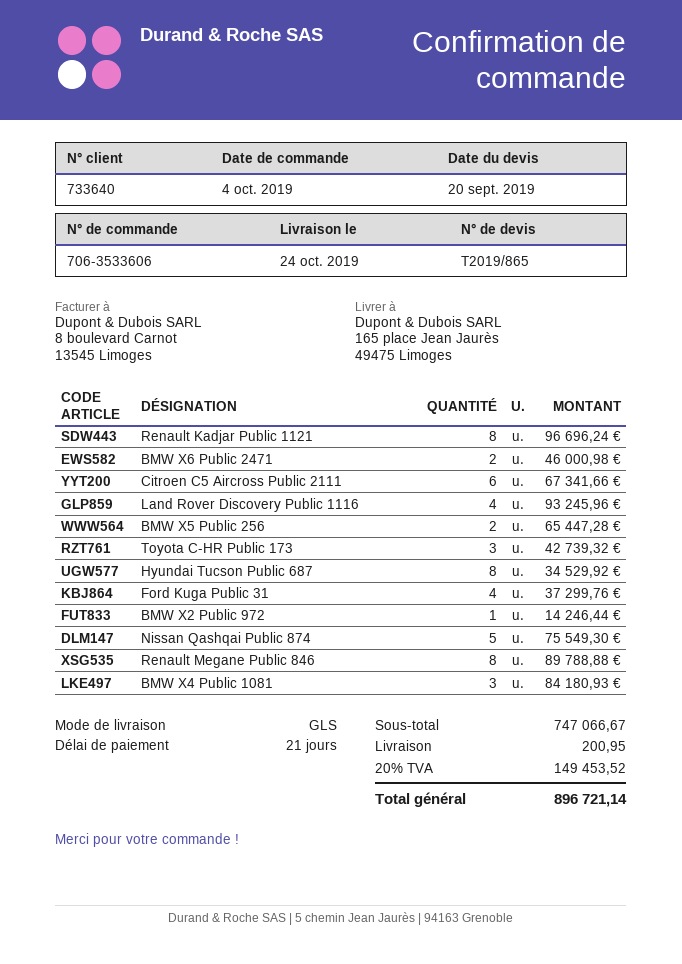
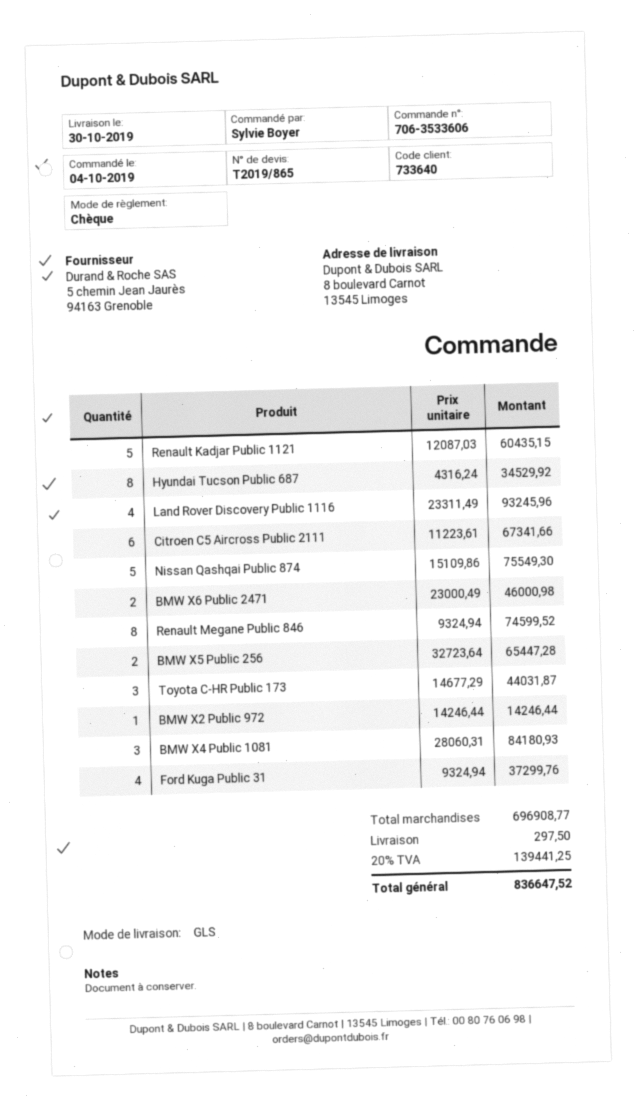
delivery date: 2019-10-24 -> 2019-10-30
ship to: 165 place Jean Jaurès, 49475 Limoges -> 8 boulevard Carnot, 13545 Limoges
Renault Kadjar Public 1121: 8 for 96696.24 -> 5 for 60435.15
Toyota C-HR Public 173: 3 for 42739.32 -> 3 for 44031.87
Renault Megane Public 846: 8 for 89788.88 -> 8 for 74599.52
subtotal: 747066.67 -> 696908.77
shipping: 200.95 -> 297.50
tax: 20% = 149453.52 -> 20% = 139441.25
total: 896721.14 -> 836647.52

